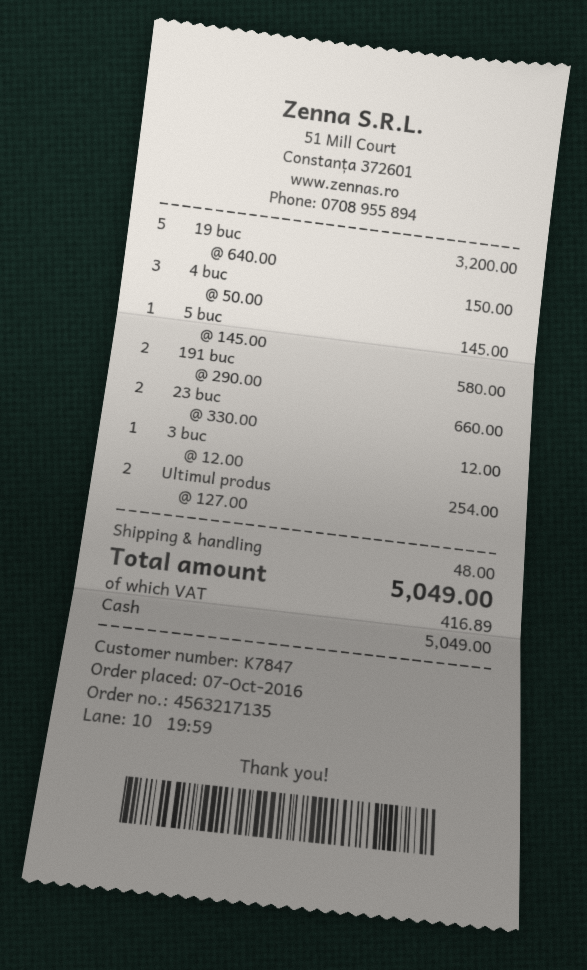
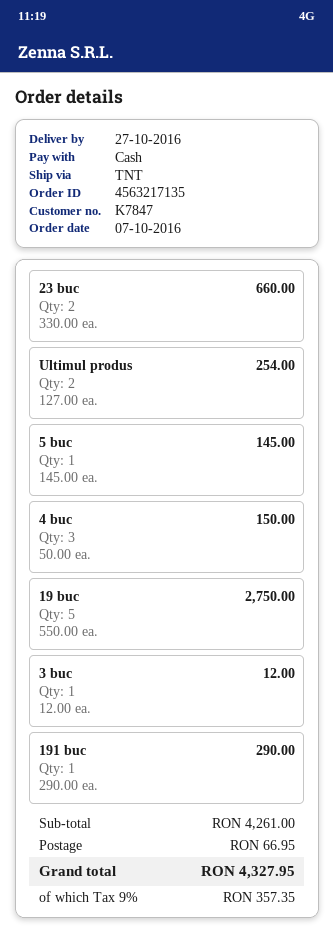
19 buc: 5 x 640.00 = 3200.00 -> 5 x 550.00 = 2750.00
191 buc: 2 x 290.00 = 580.00 -> 1 x 290.00 = 290.00
shipping: 48.00 -> 66.95
tax: 416.89 -> 357.35
total: 5049.00 -> 4327.95

